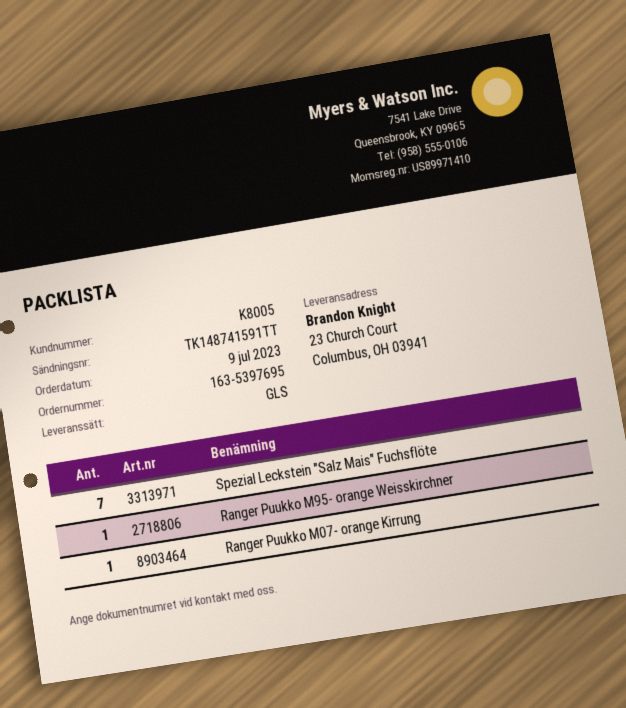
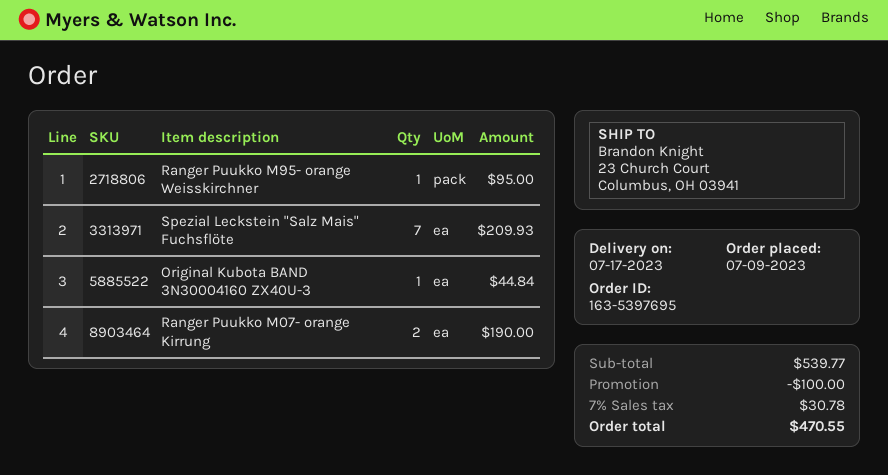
Ranger Puukko M07- orange Kirrung: 1 -> 2
Original Kubota BAND 3N30004160 ZX40U-3: none -> 1

